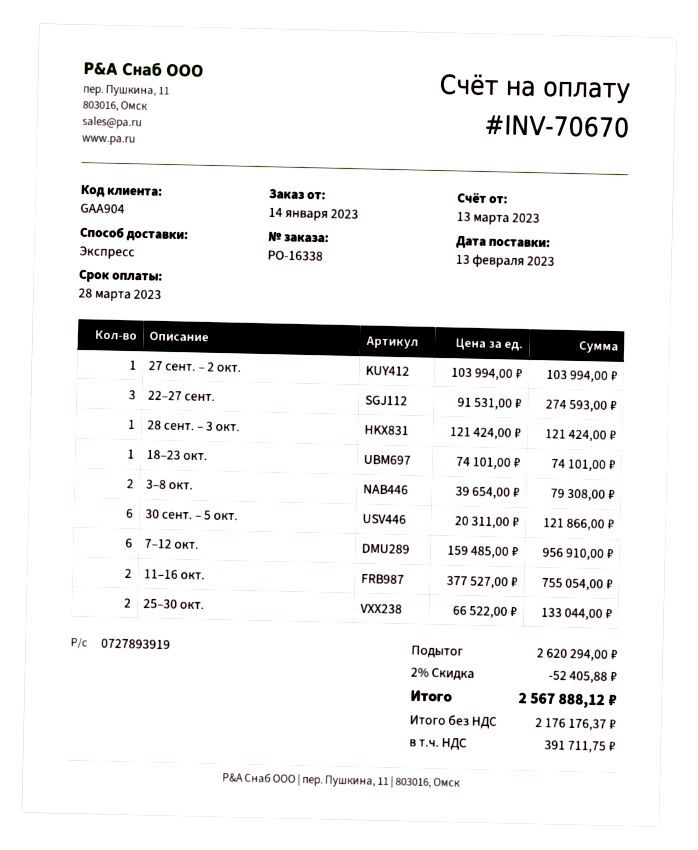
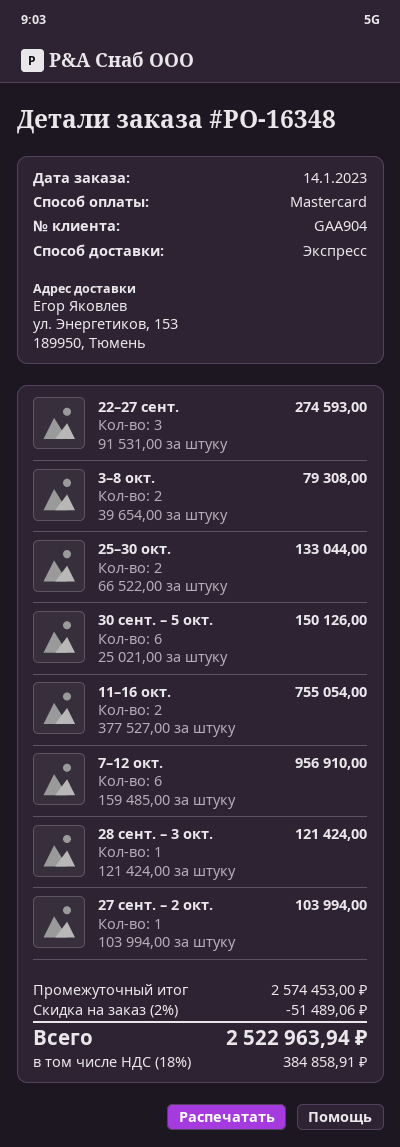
order number: PO-16338 -> PO-16348
18–23 окт.: 1 x 74101.00 = 74101.00 -> none
30 сент. – 5 окт.: 6 x 20311.00 = 121866.00 -> 6 x 25021.00 = 150126.00
subtotal: 2620294.00 -> 2574453.00
discount: 2% = 52405.88 -> 2% = 51489.06
tax: 391711.75 -> 384858.91
total: 2567888.12 -> 2522963.94

